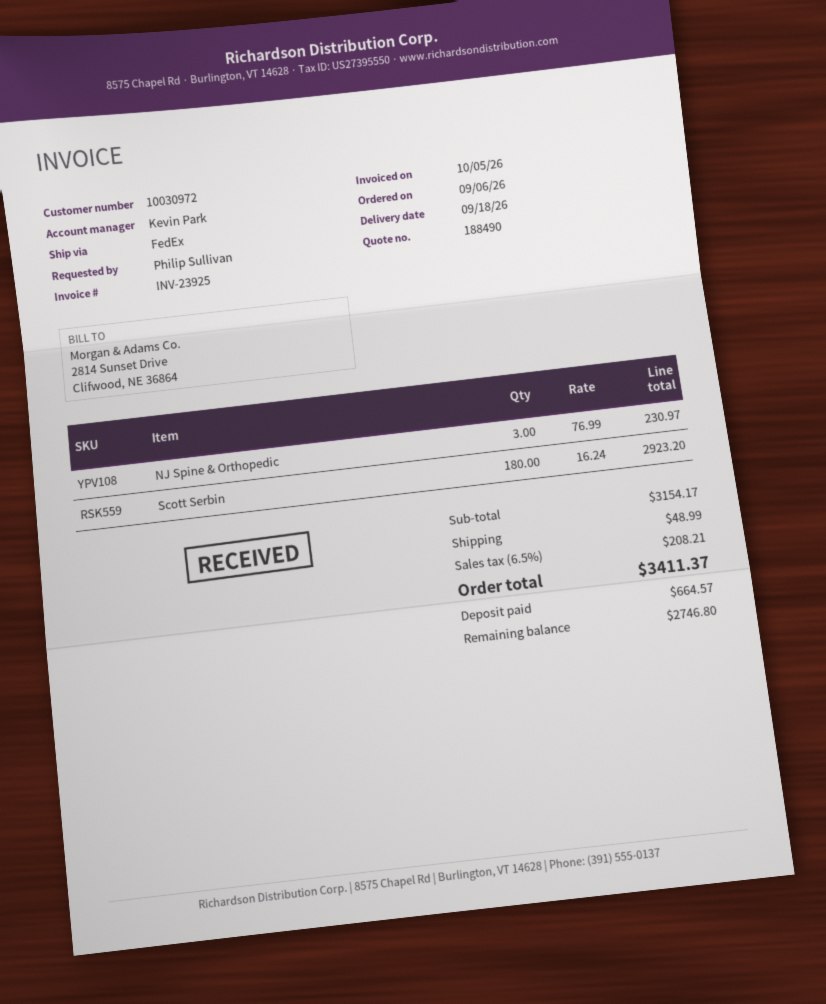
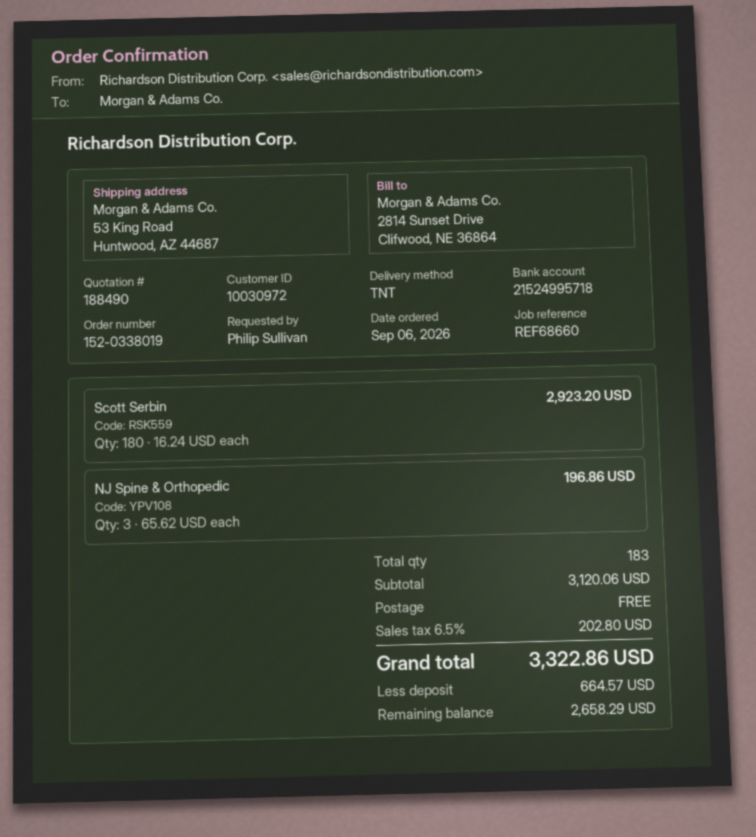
shipping method: FedEx -> TNT
NJ Spine & Orthopedic: 3 x 76.99 = 230.97 -> 3 x 65.62 = 196.86
subtotal: 3154.17 -> 3120.06
shipping: 48.99 -> 0.00
tax: 6.5% = 208.21 -> 6.5% = 202.80
total: 3411.37 -> 3322.86
balance: 2746.80 -> 2658.29

